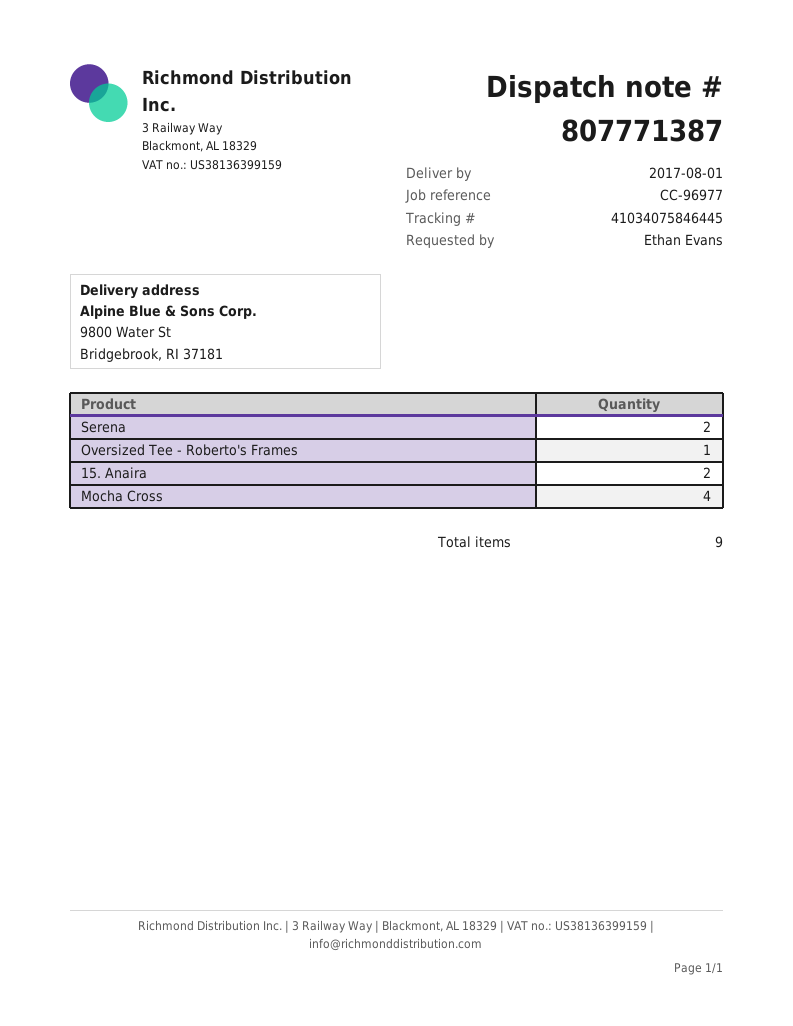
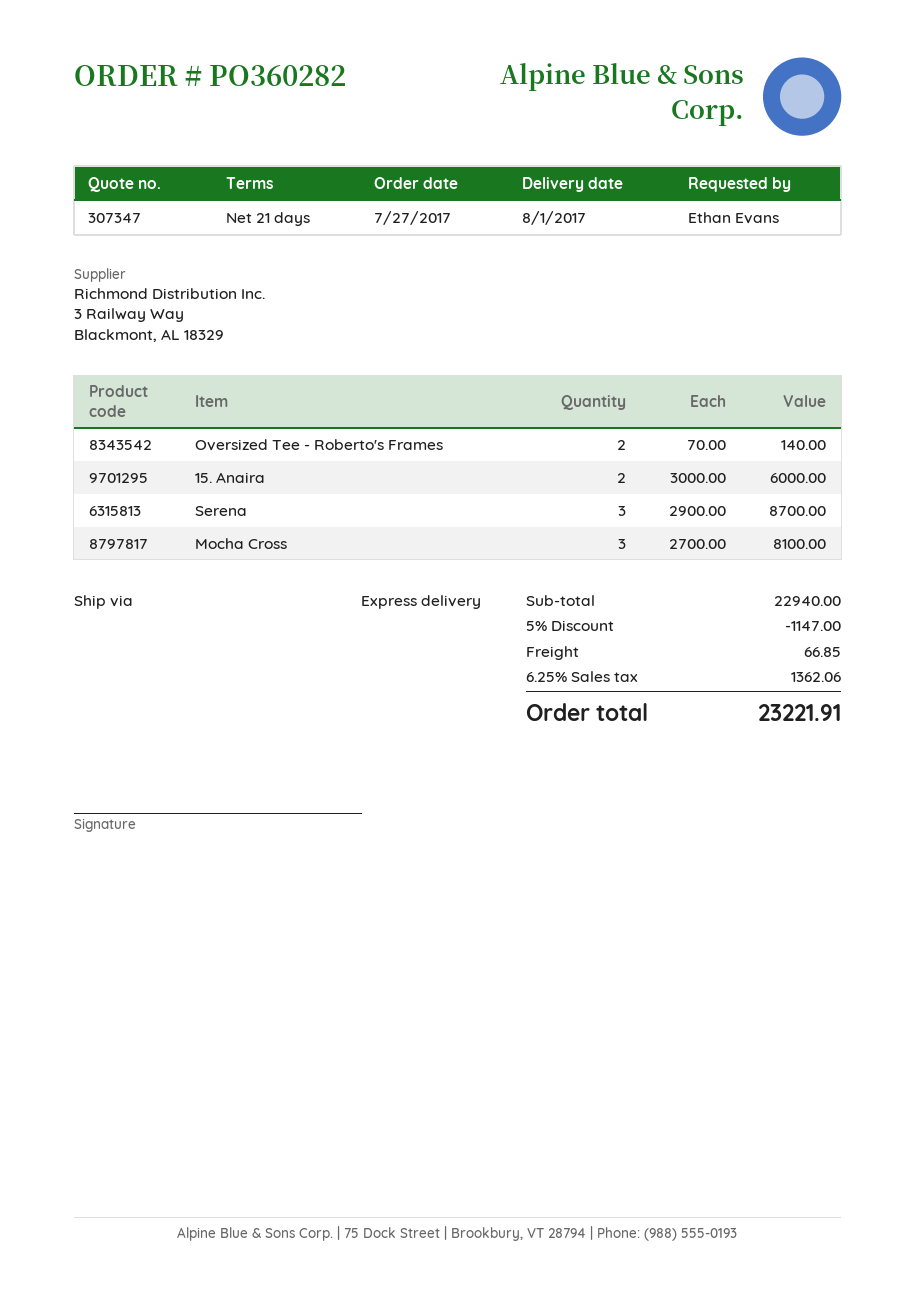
Serena: 2 -> 3
Oversized Tee - Roberto's Frames: 1 -> 2
Mocha Cross: 4 -> 3

